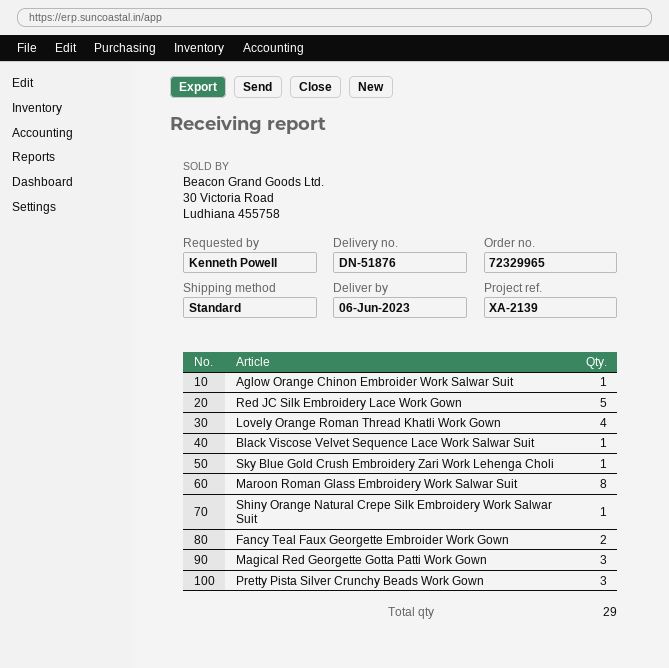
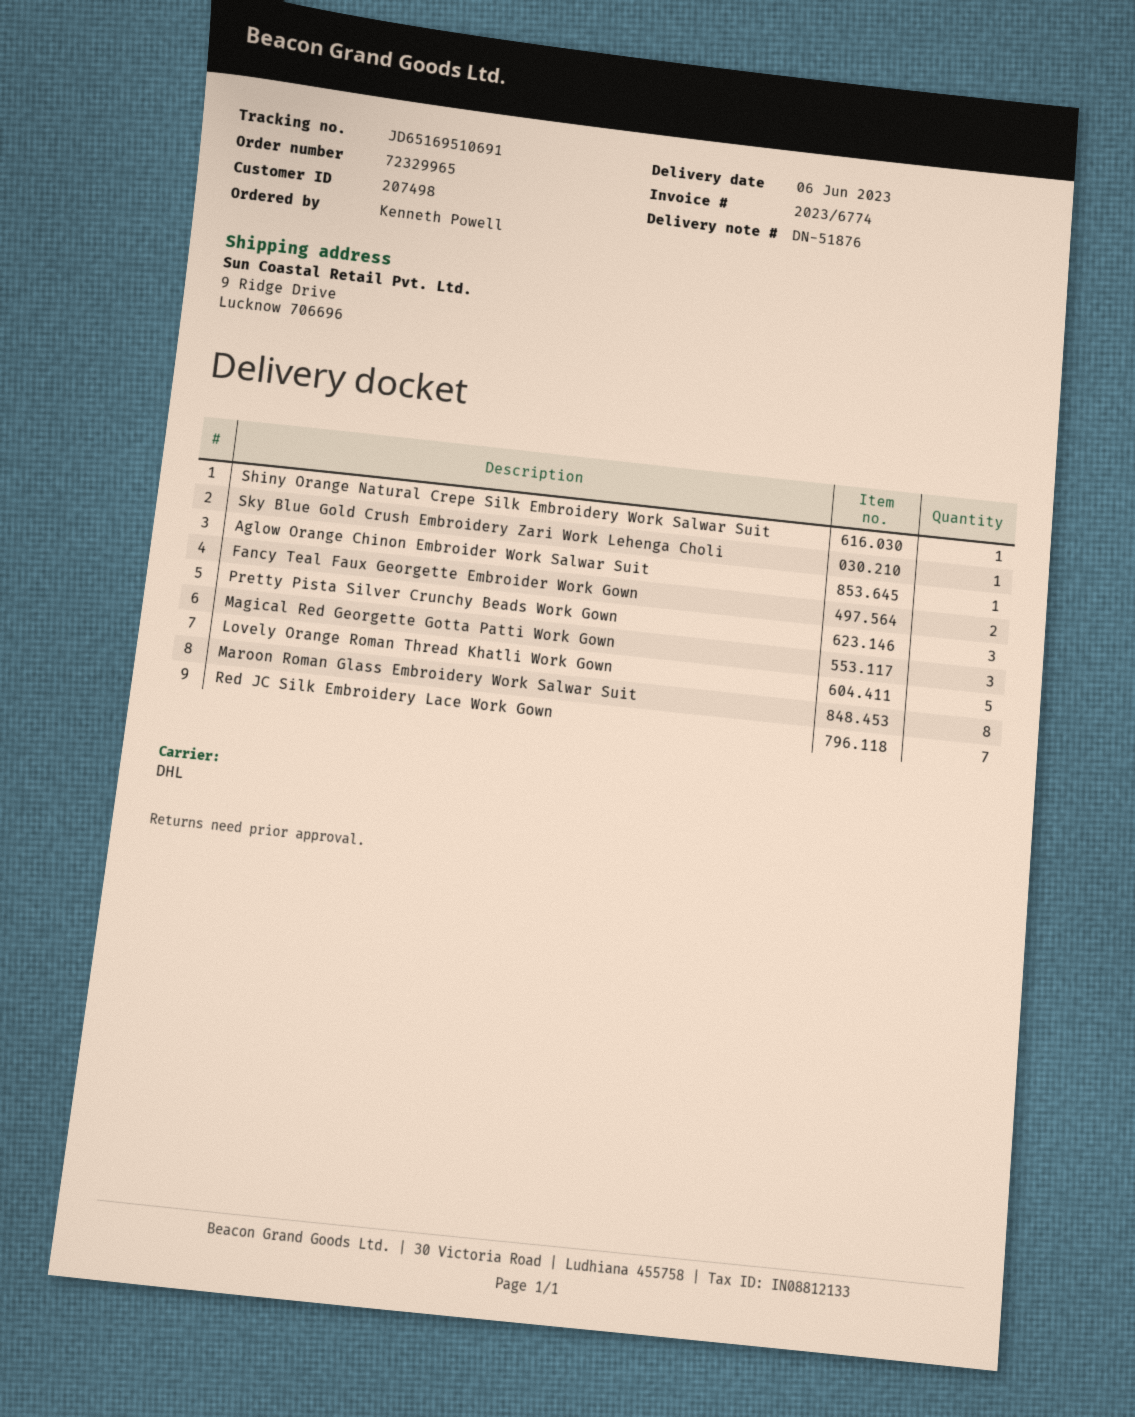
shipping method: standard -> DHL
Red JC Silk Embroidery Lace Work Gown: 5 -> 7
Lovely Orange Roman Thread Khatli Work Gown: 4 -> 5
Black Viscose Velvet Sequence Lace Work Salwar Suit: 1 -> none

